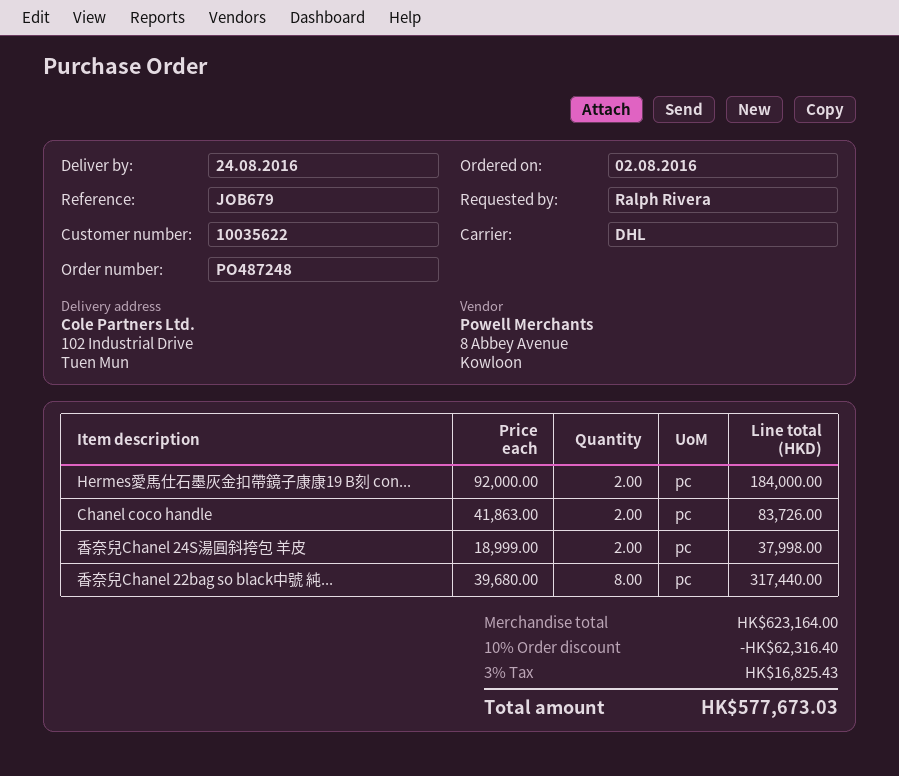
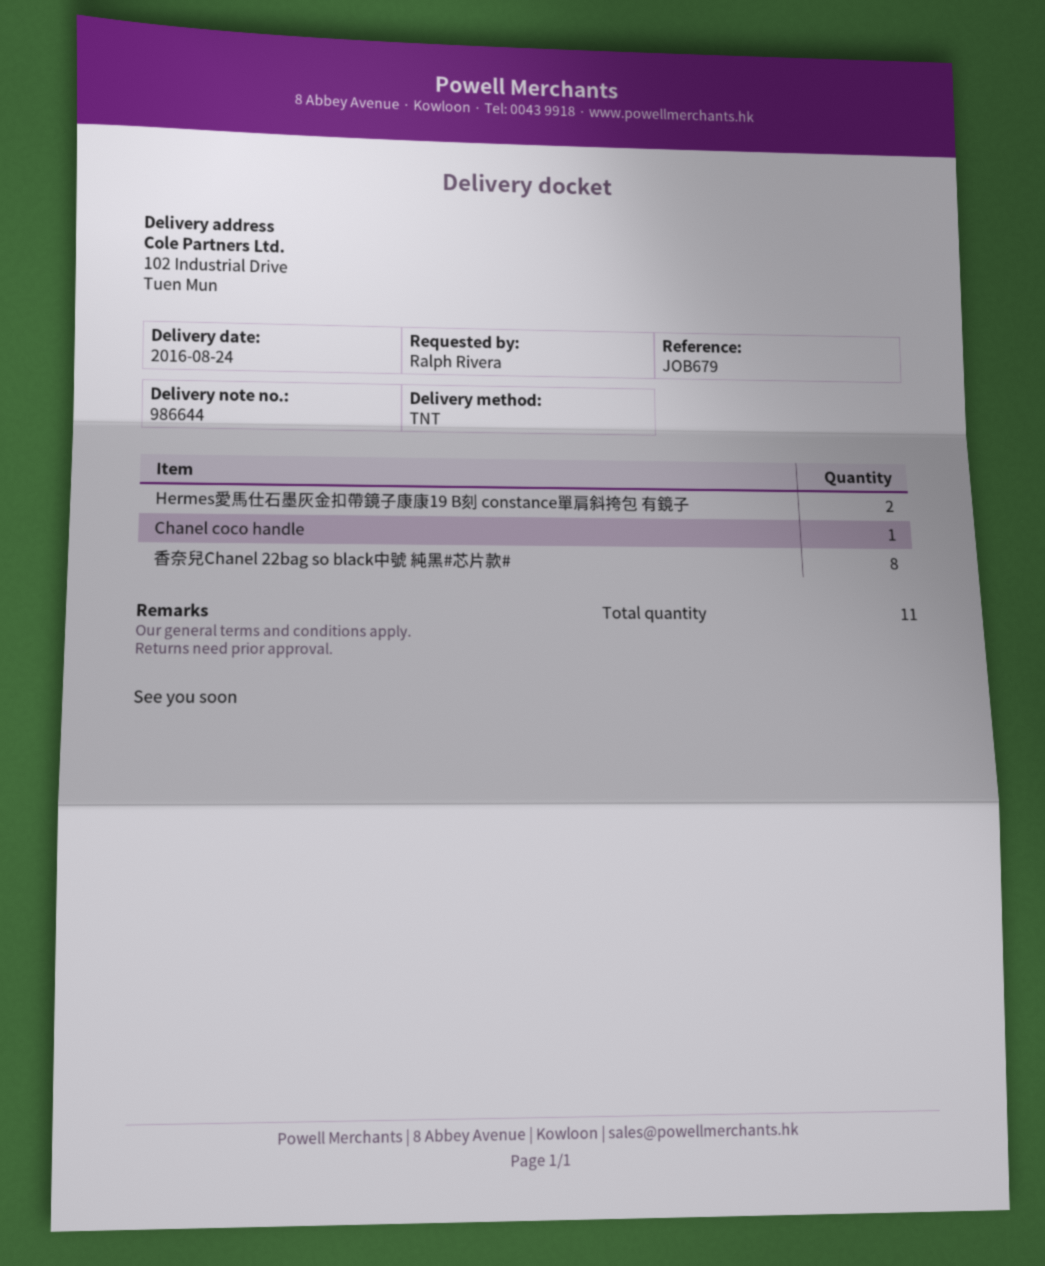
shipping method: DHL -> TNT
Chanel coco handle: 2 -> 1
香奈兒Chanel 24S湯圓斜挎包 羊皮: 2 -> none

